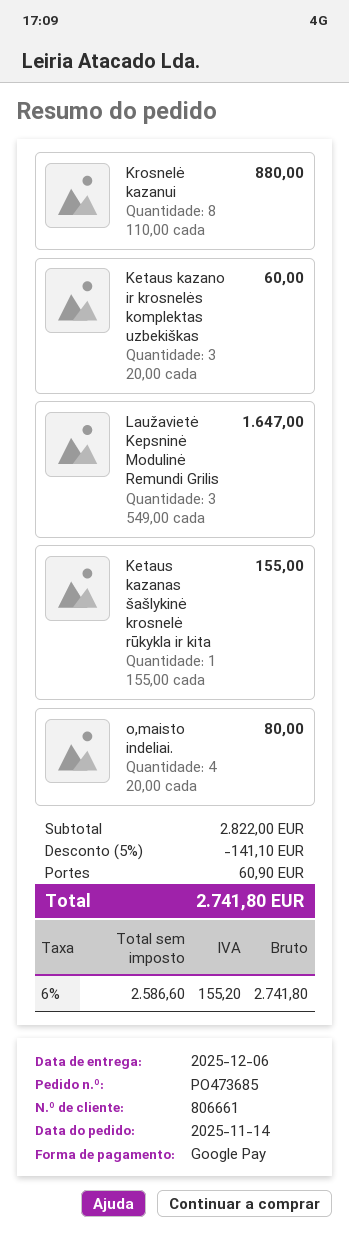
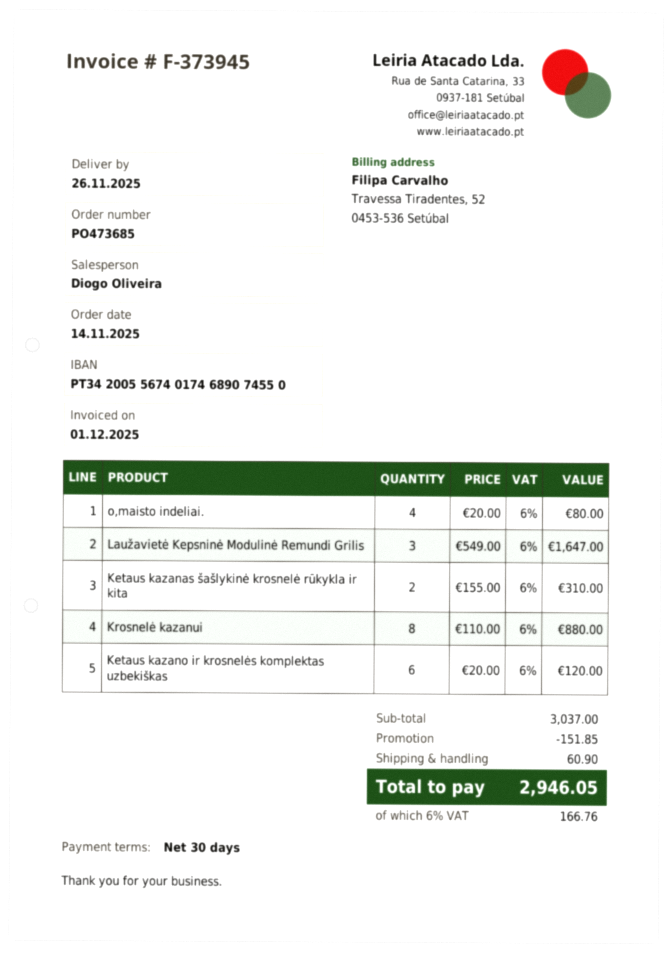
delivery date: 2025-12-06 -> 2025-11-26
Ketaus kazano ir krosnelės komplektas uzbekiškas: 3 x 20.00 = 60.00 -> 6 x 20.00 = 120.00
Ketaus kazanas šašlykinė krosnelė rūkykla ir kita: 1 x 155.00 = 155.00 -> 2 x 155.00 = 310.00
subtotal: 2822.00 -> 3037.00
discount: 141.10 -> 151.85
tax: 6% = 155.20 -> 6% = 166.76
total: 2741.80 -> 2946.05

